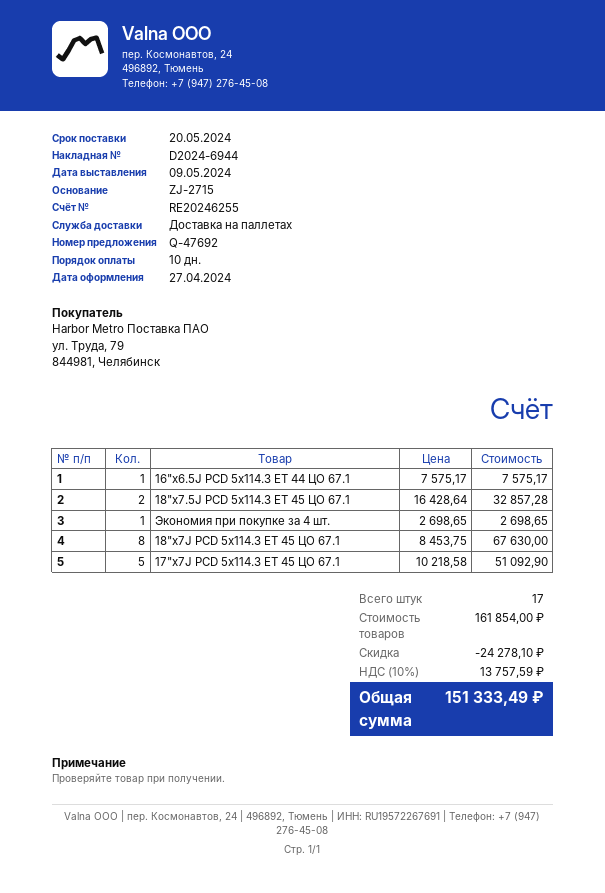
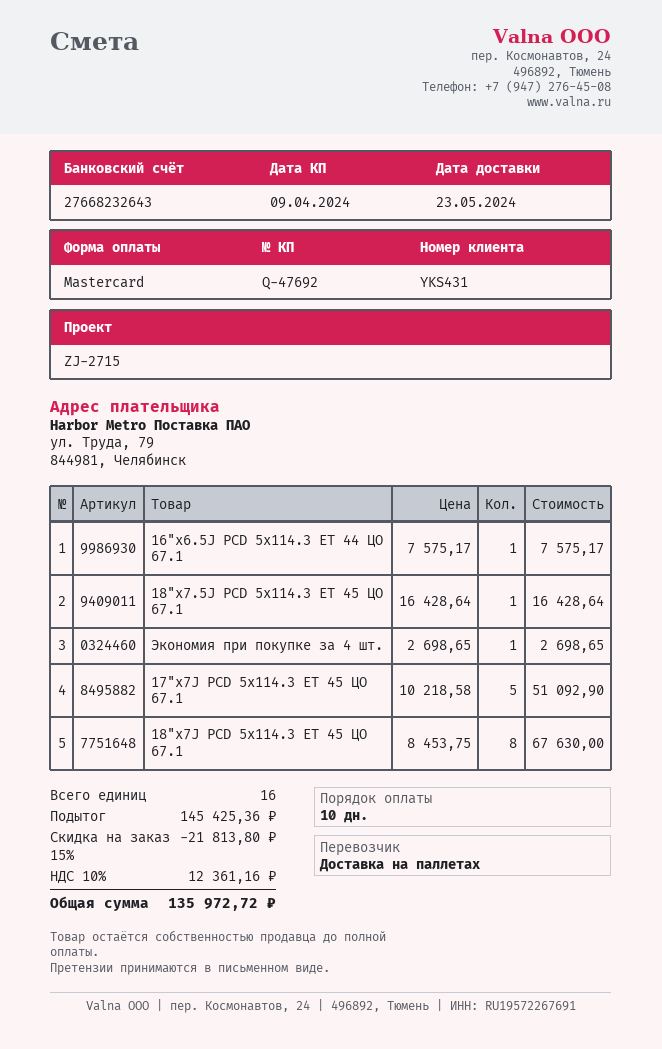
delivery date: 2024-05-20 -> 2024-05-23
18"x7.5J PCD 5x114.3 ЕТ 45 ЦО 67.1: 2 x 16428.64 = 32857.28 -> 1 x 16428.64 = 16428.64
total quantity: 17 -> 16
subtotal: 161854.00 -> 145425.36
discount: 24278.10 -> 21813.80
tax: 10% = 13757.59 -> 10% = 12361.16
total: 151333.49 -> 135972.72

